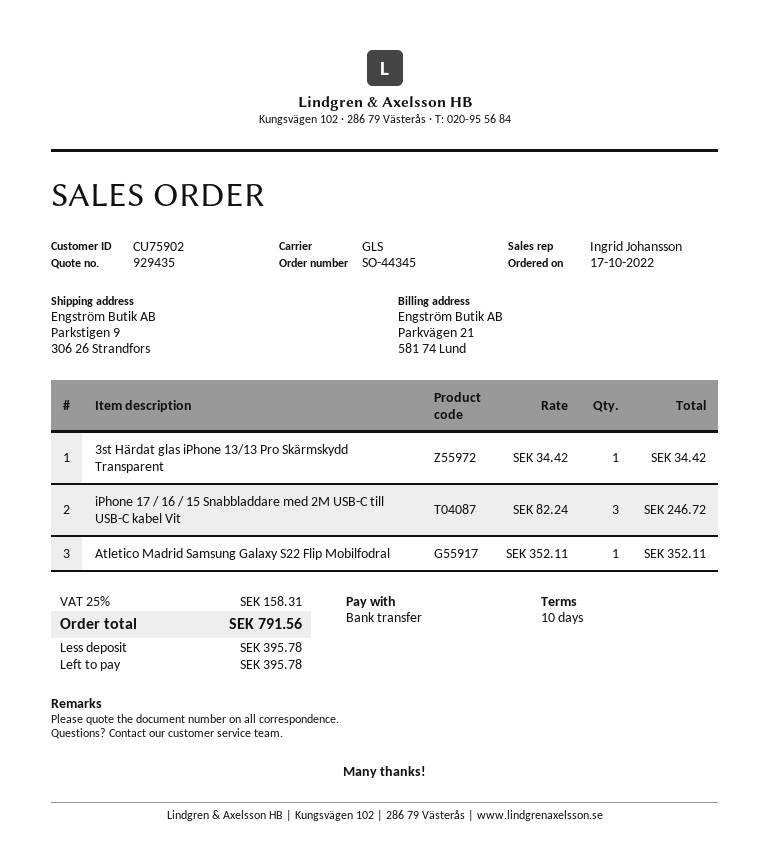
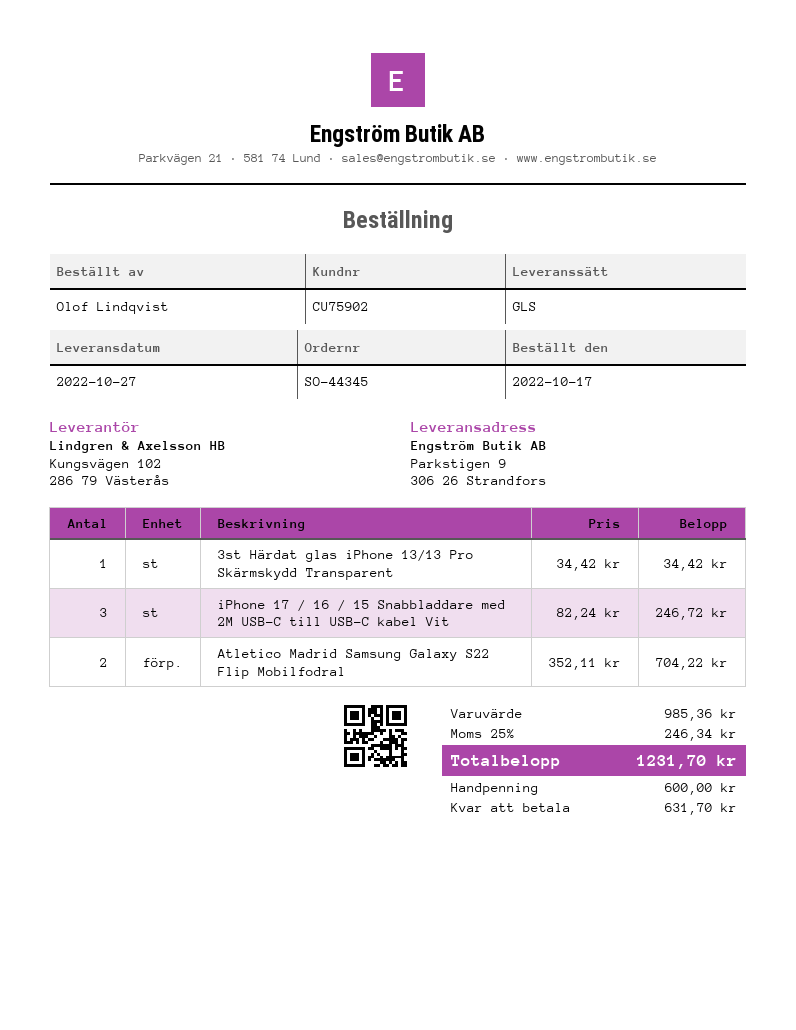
Atletico Madrid Samsung Galaxy S22 Flip Mobilfodral: 1 x 352.11 = 352.11 -> 2 x 352.11 = 704.22
tax: 25% = 158.31 -> 25% = 246.34
total: 791.56 -> 1231.70
deposit: 395.78 -> 600.00
balance: 395.78 -> 631.70

